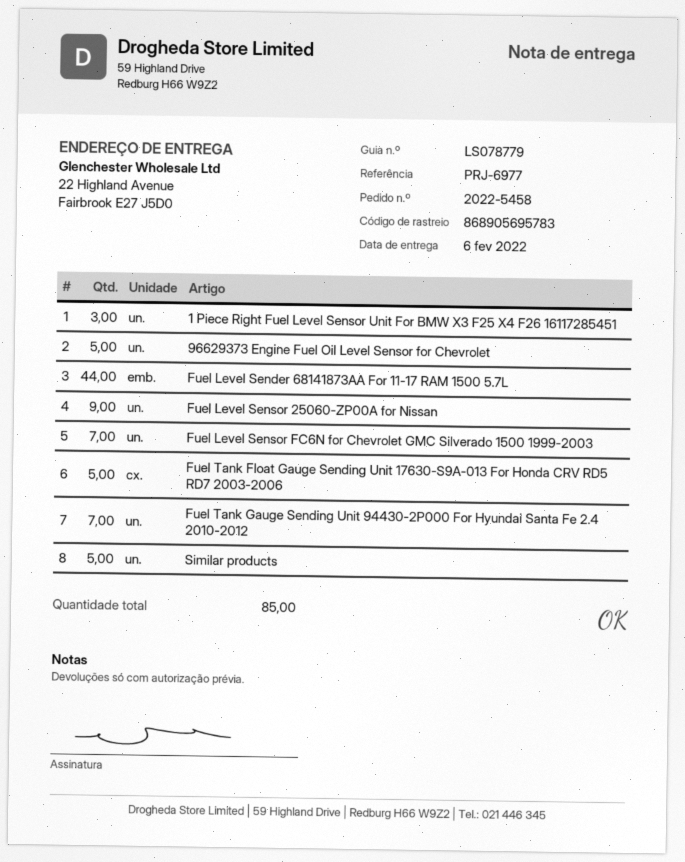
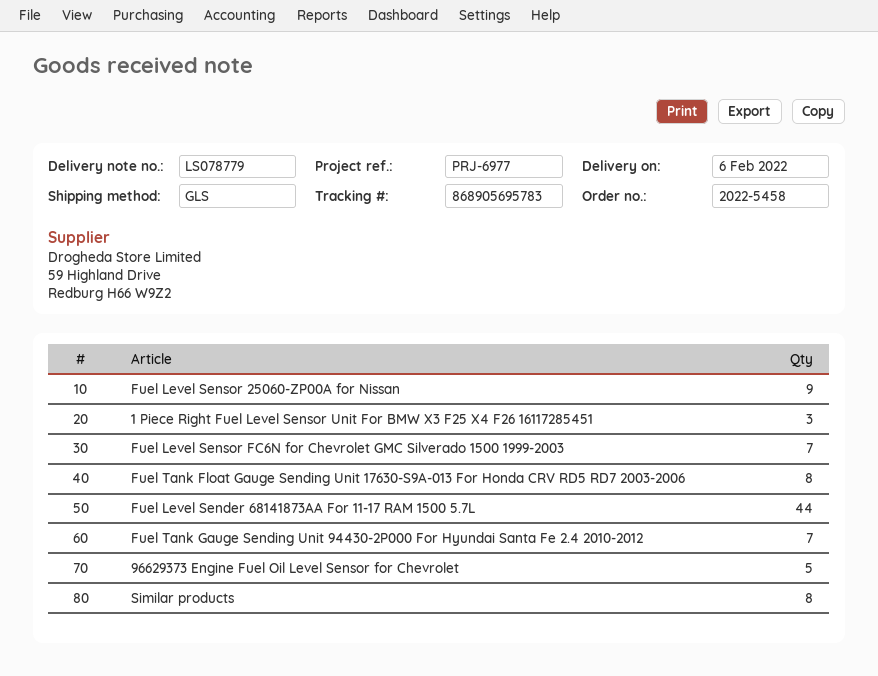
Fuel Tank Float Gauge Sending Unit 17630-S9A-013 For Honda CRV RD5 RD7 2003-2006: 5 -> 8
Similar products: 5 -> 8

